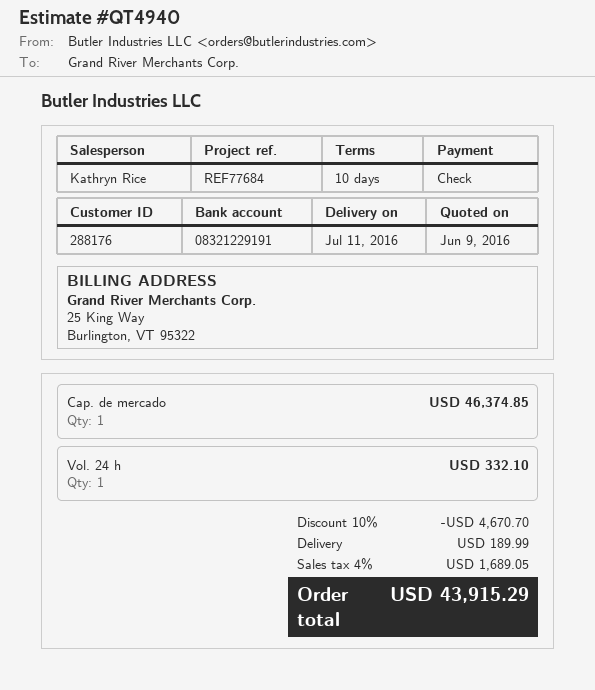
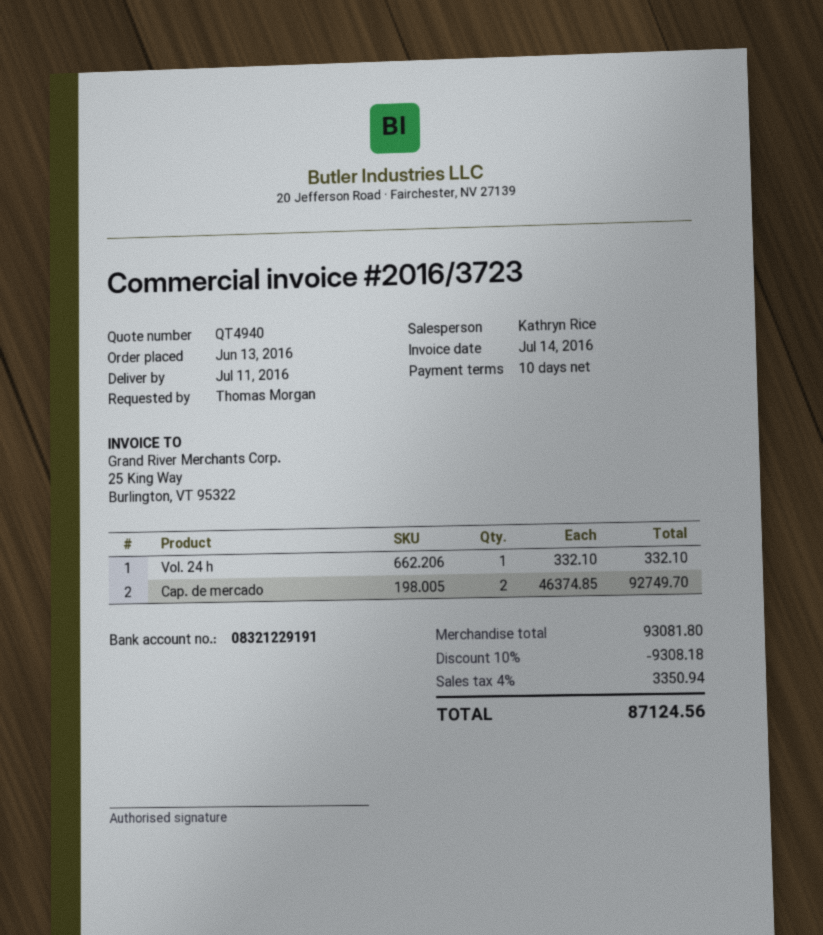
Cap. de mercado: 1 for 46374.85 -> 2 for 92749.70
discount: 10% = 4670.70 -> 10% = 9308.18
shipping: 189.99 -> none
tax: 4% = 1689.05 -> 4% = 3350.94
total: 43915.29 -> 87124.56

